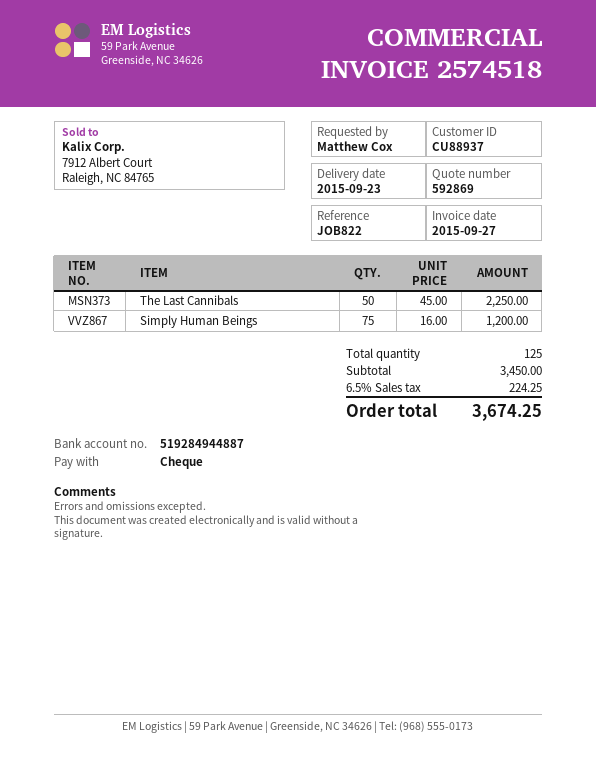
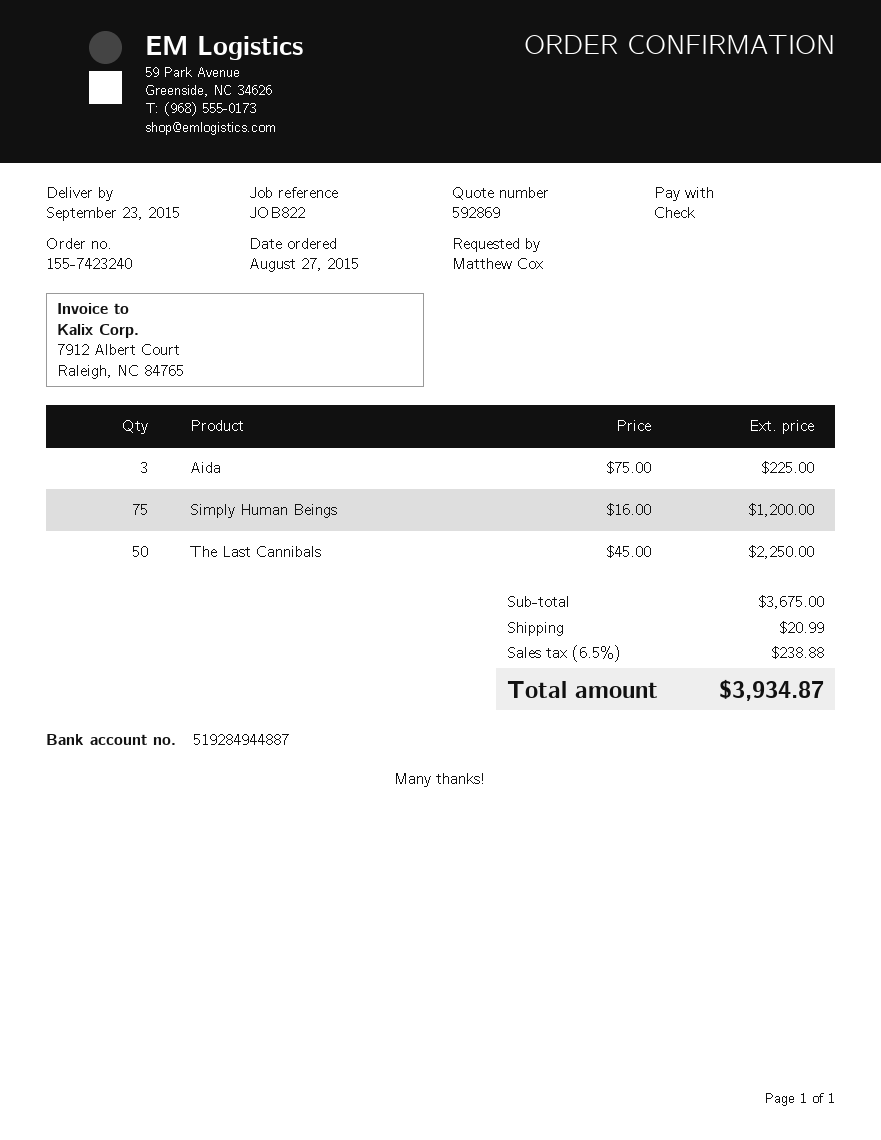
Aida: none -> 3 x 75.00 = 225.00
subtotal: 3450.00 -> 3675.00
shipping: none -> 20.99
tax: 6.5% = 224.25 -> 6.5% = 238.88
total: 3674.25 -> 3934.87

